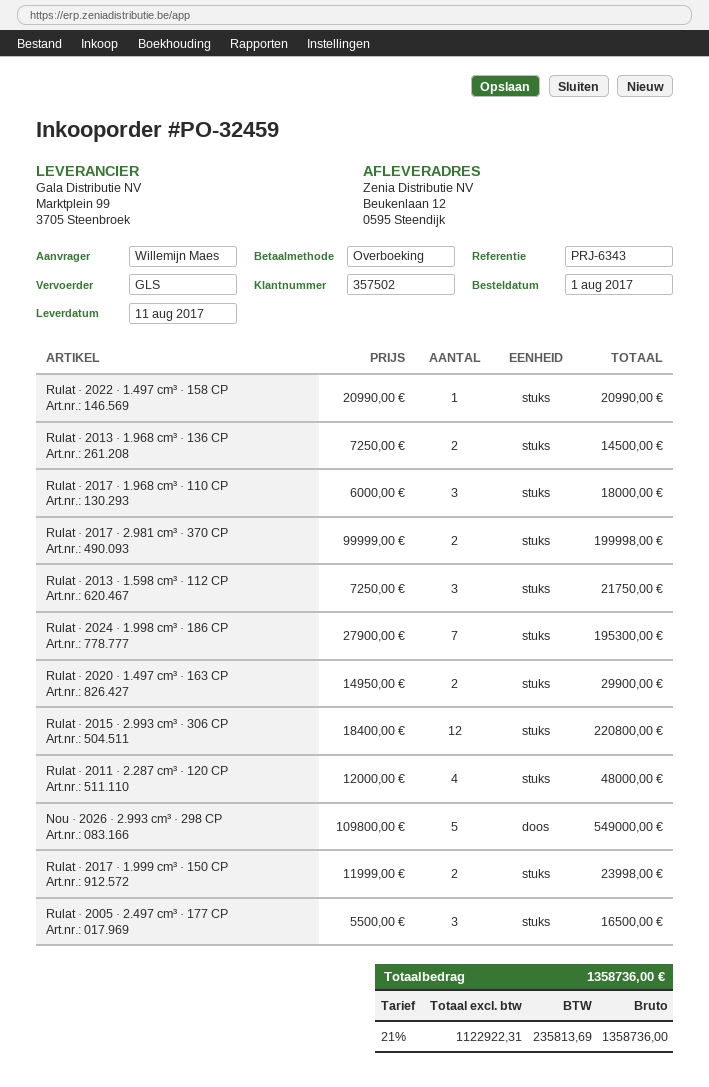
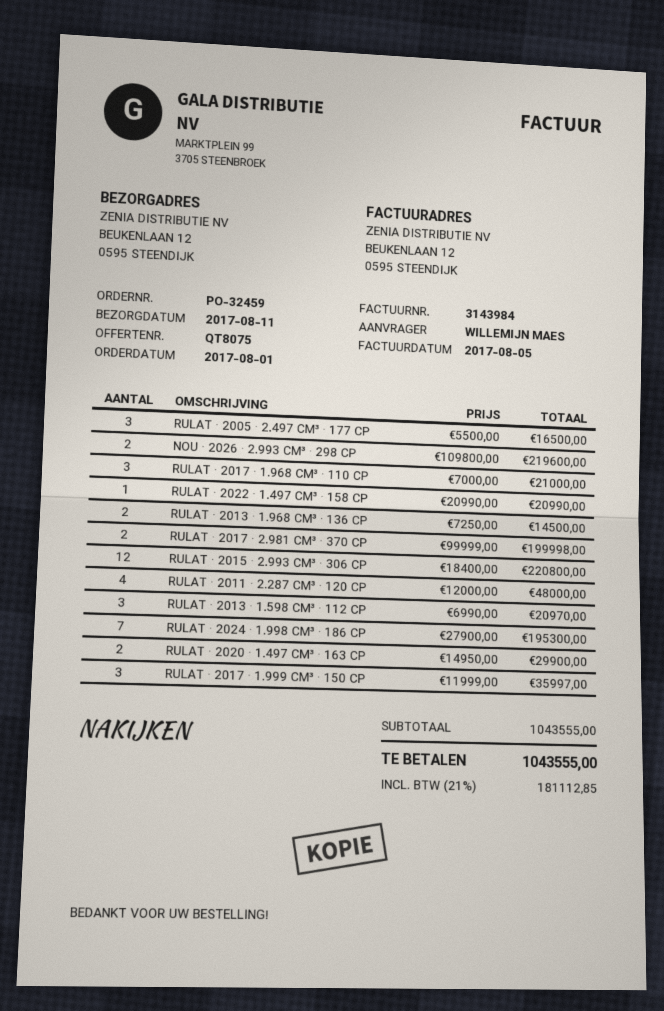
Rulat · 2017 · 1.968 cm³ · 110 CP: 3 x 6000.00 = 18000.00 -> 3 x 7000.00 = 21000.00
Rulat · 2013 · 1.598 cm³ · 112 CP: 3 x 7250.00 = 21750.00 -> 3 x 6990.00 = 20970.00
Nou · 2026 · 2.993 cm³ · 298 CP: 5 x 109800.00 = 549000.00 -> 2 x 109800.00 = 219600.00
Rulat · 2017 · 1.999 cm³ · 150 CP: 2 x 11999.00 = 23998.00 -> 3 x 11999.00 = 35997.00
tax: 21% = 235813.69 -> 21% = 181112.85
total: 1358736.00 -> 1043555.00

